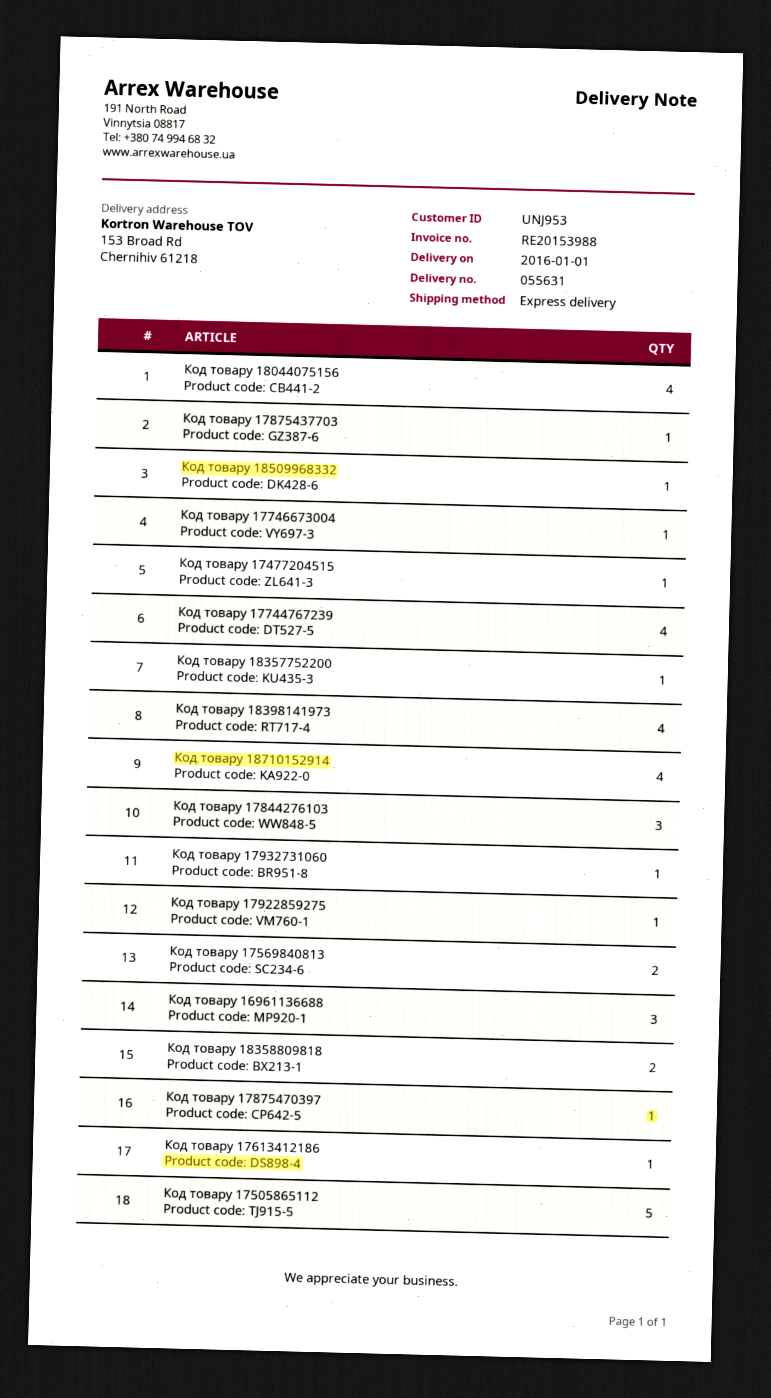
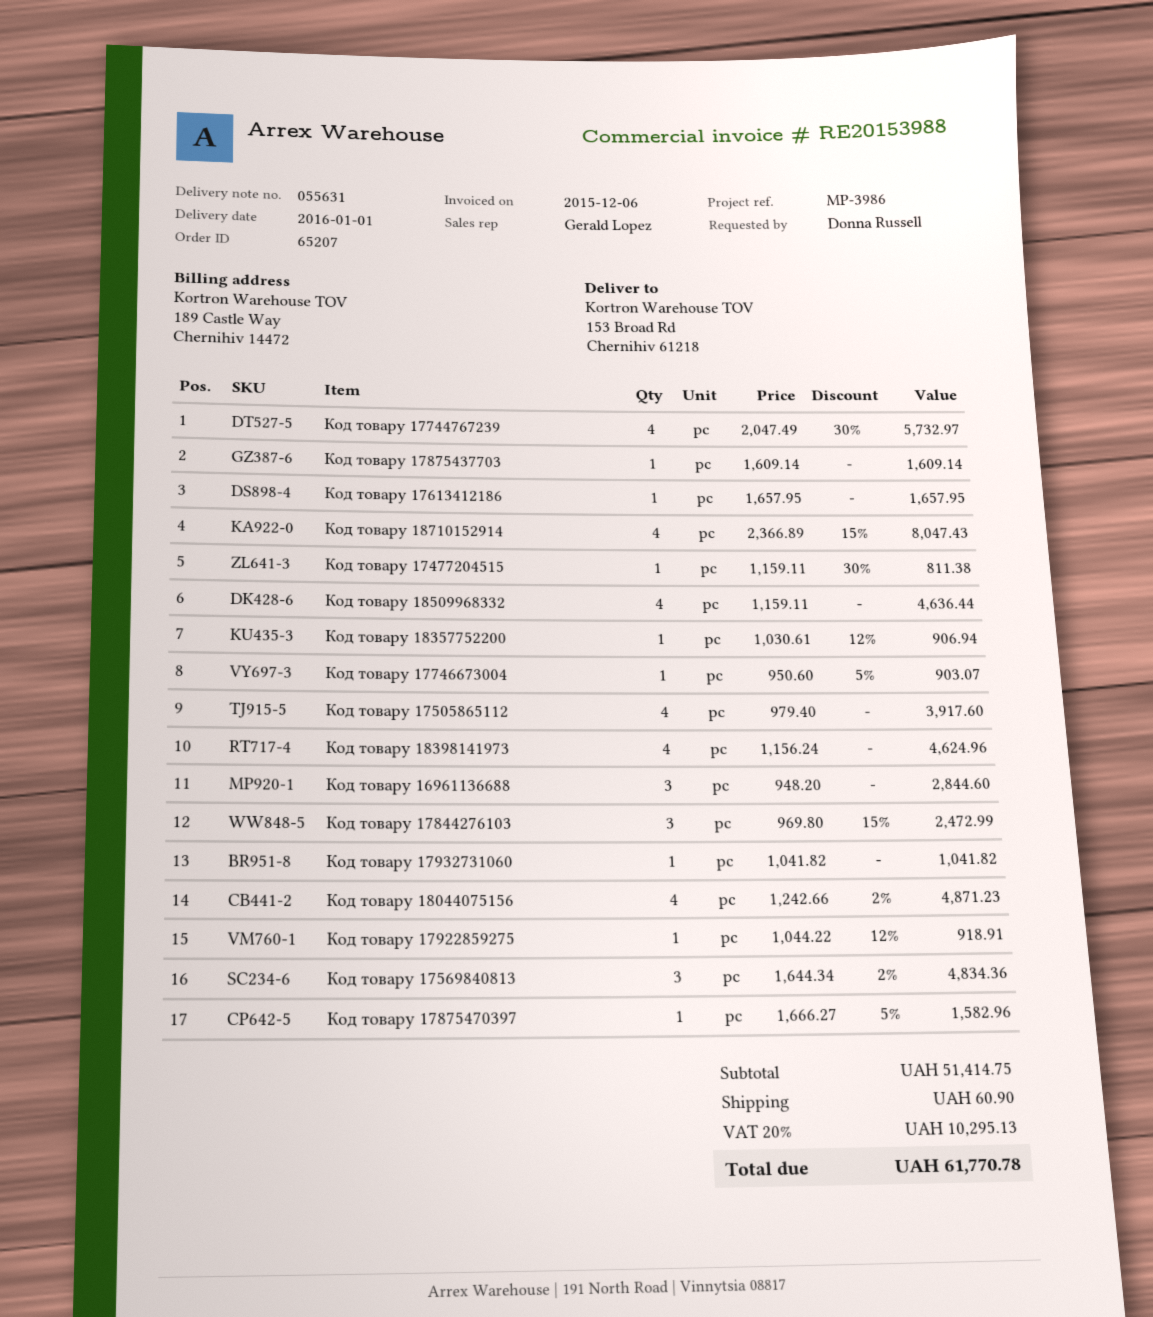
Код товару 18509968332: 1 -> 4
Код товару 17569840813: 2 -> 3
Код товару 18358809818: 2 -> none
Код товару 17505865112: 5 -> 4

